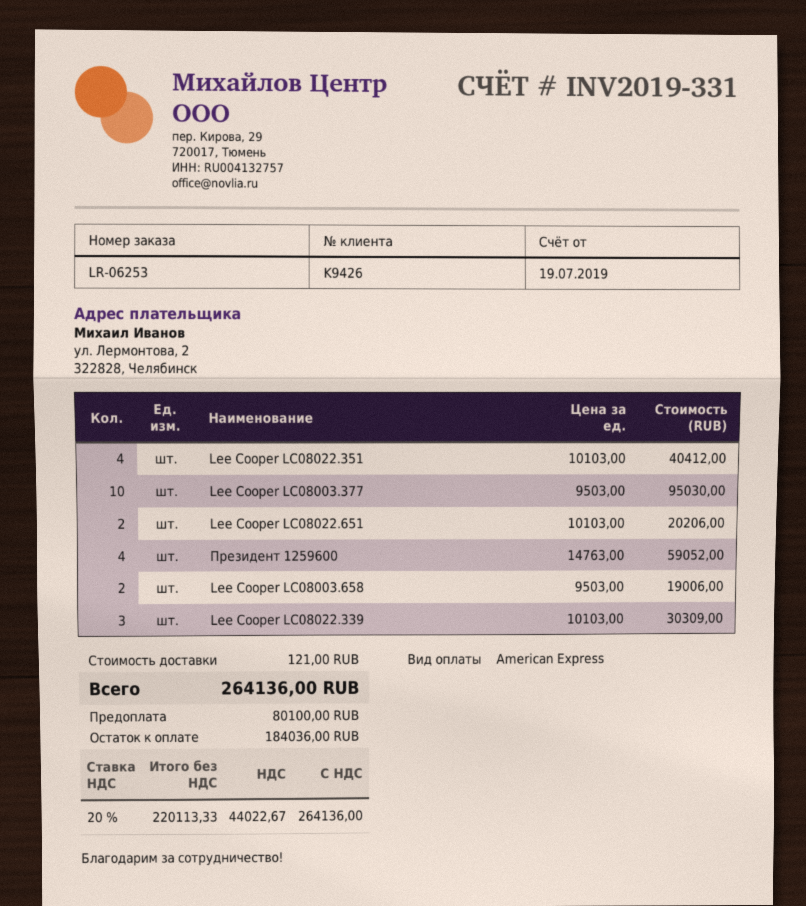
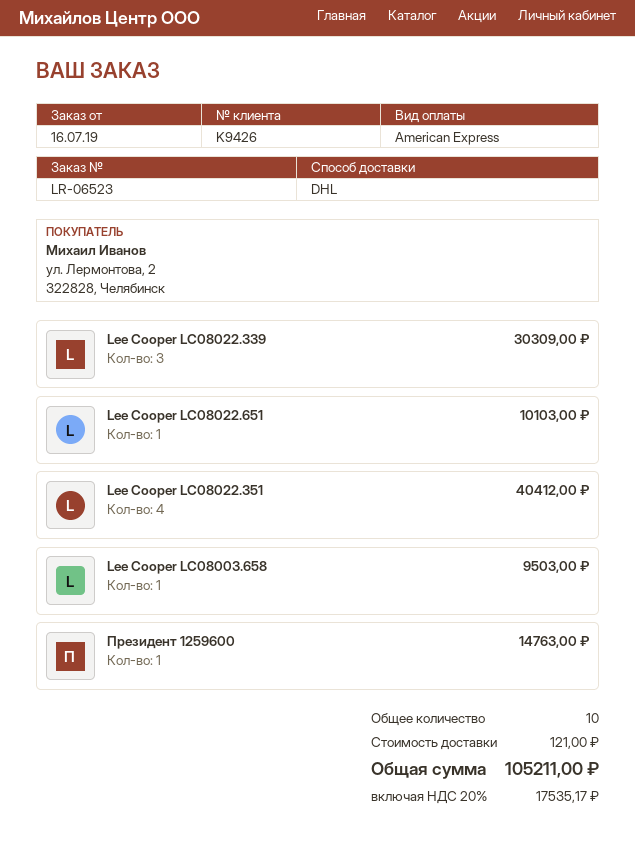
order number: LR-06253 -> LR-06523
Lee Cooper LC08003.377: 10 for 95030.00 -> none
Lee Cooper LC08022.651: 2 for 20206.00 -> 1 for 10103.00
Президент 1259600: 4 for 59052.00 -> 1 for 14763.00
Lee Cooper LC08003.658: 2 for 19006.00 -> 1 for 9503.00
tax: 20% = 44022.67 -> 20% = 17535.17
total: 264136.00 -> 105211.00

